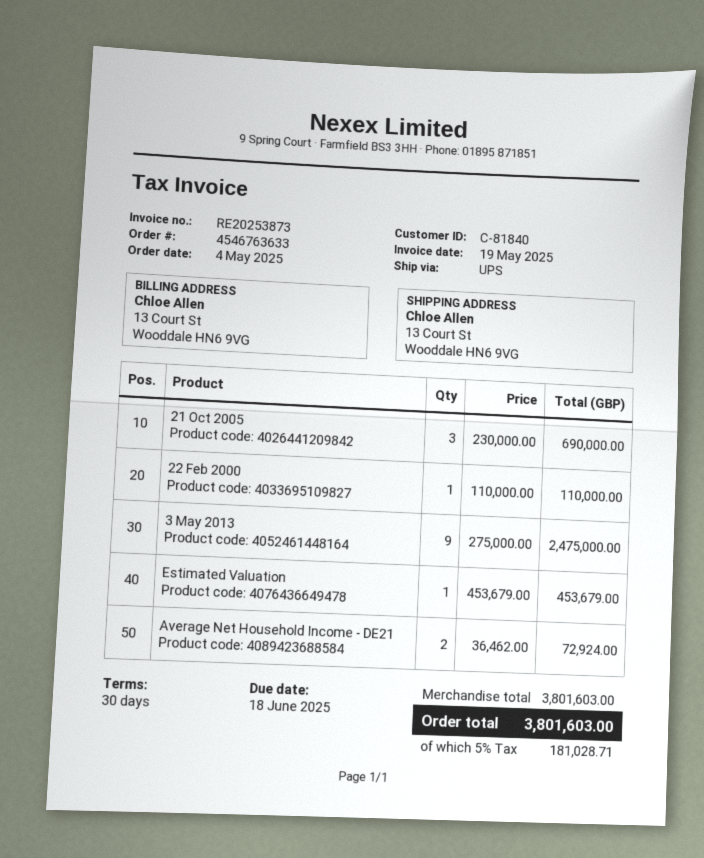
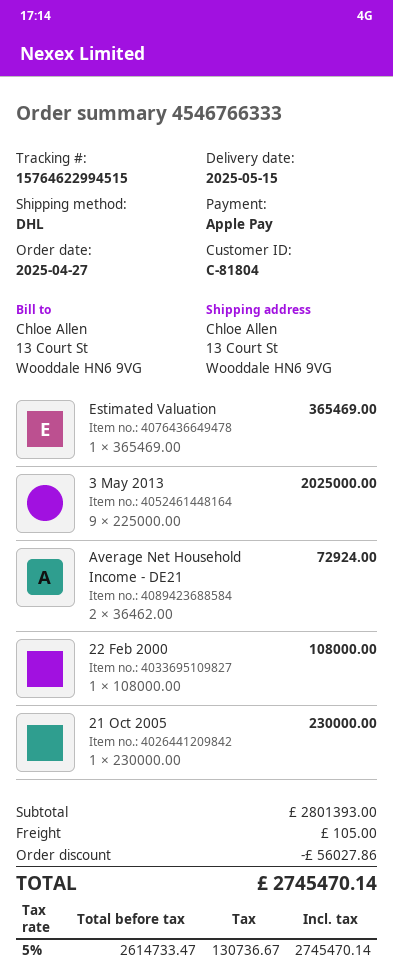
order number: 4546763633 -> 4546766333
order date: 2025-05-04 -> 2025-04-27
customer number: C-81840 -> C-81804
shipping method: UPS -> DHL
21 Oct 2005: 3 x 230000.00 = 690000.00 -> 1 x 230000.00 = 230000.00
22 Feb 2000: 1 x 110000.00 = 110000.00 -> 1 x 108000.00 = 108000.00
3 May 2013: 9 x 275000.00 = 2475000.00 -> 9 x 225000.00 = 2025000.00
Estimated Valuation: 1 x 453679.00 = 453679.00 -> 1 x 365469.00 = 365469.00
subtotal: 3801603.00 -> 2801393.00
discount: none -> 56027.86
shipping: none -> 105.00
tax: 5% = 181028.71 -> 5% = 130736.67
total: 3801603.00 -> 2745470.14

